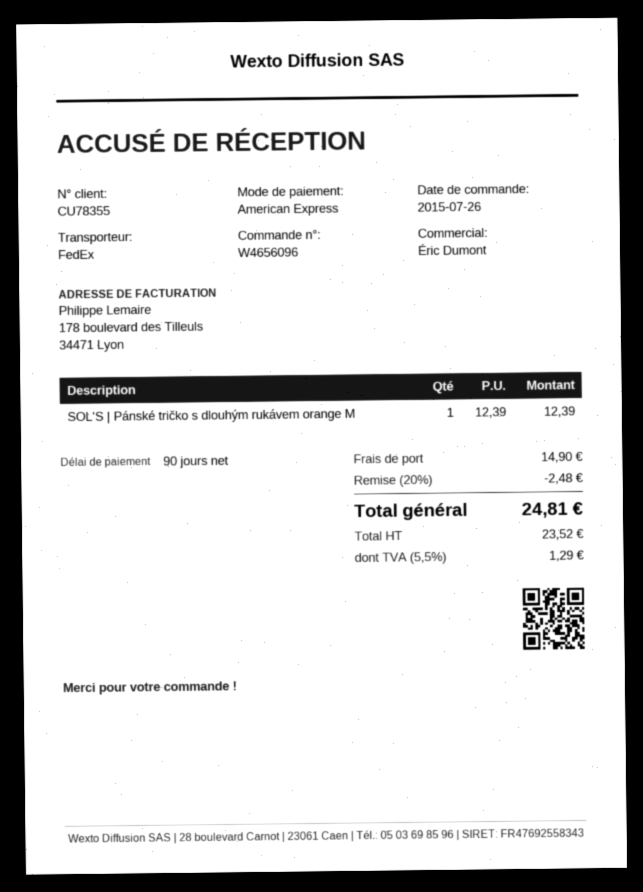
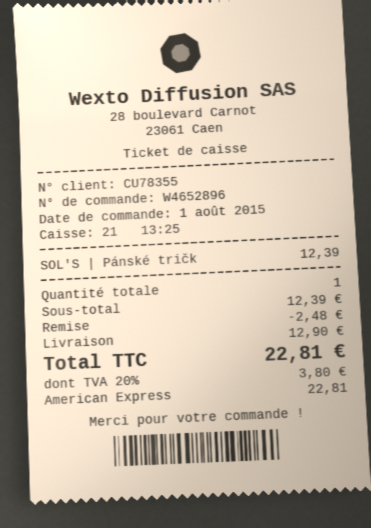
order number: W4656096 -> W4652896
order date: 2015-07-26 -> 2015-08-01
shipping: 14.90 -> 12.90
tax: 5.5% = 1.29 -> 20% = 3.80
total: 24.81 -> 22.81

